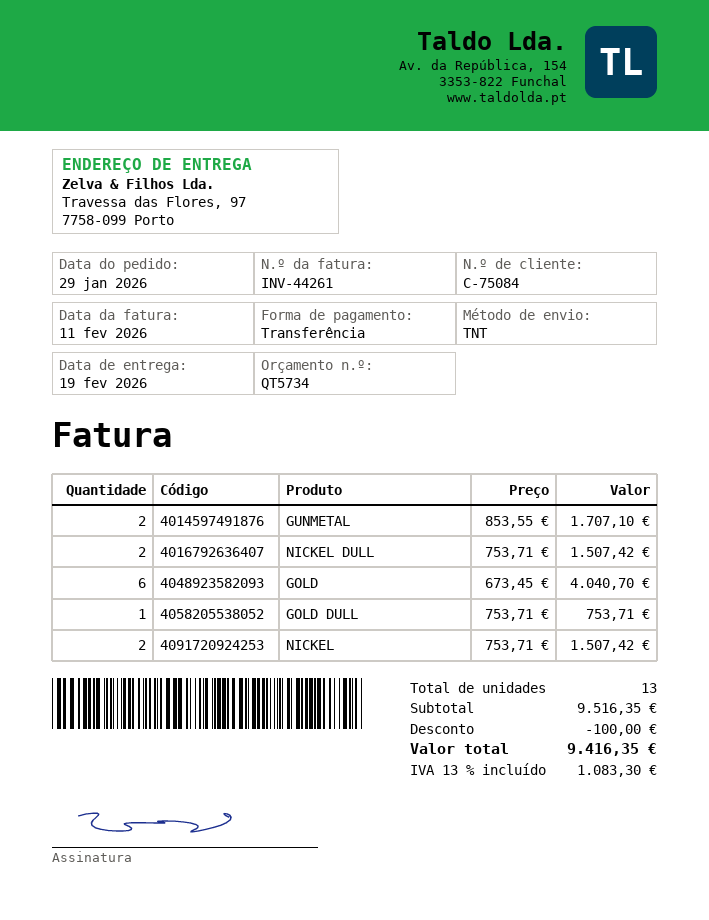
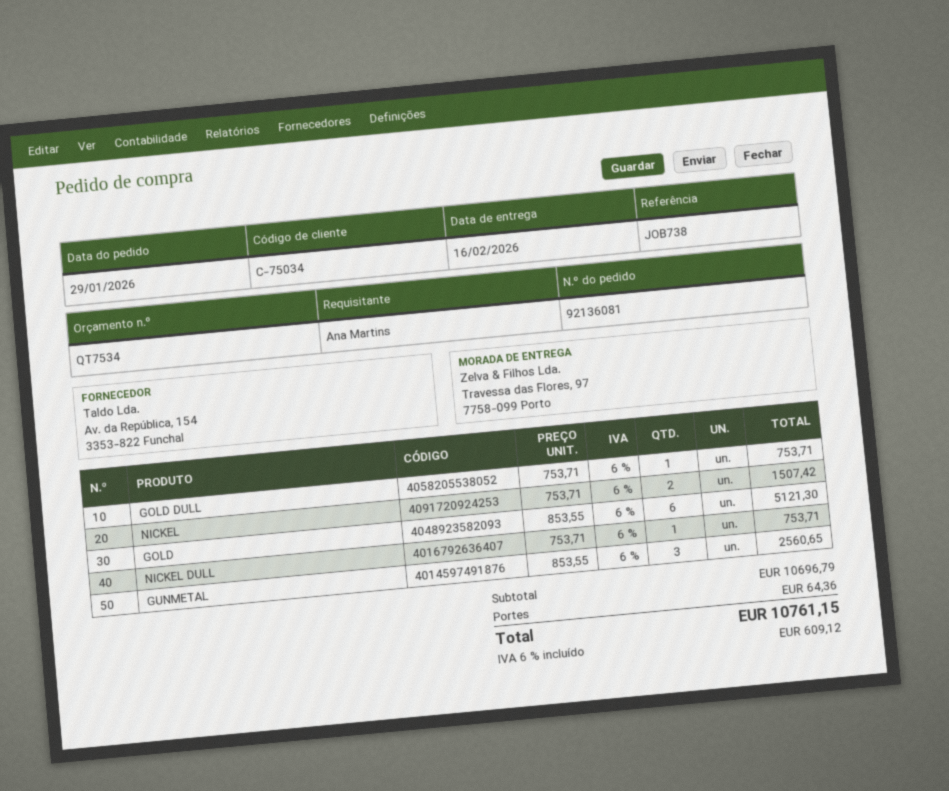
quote number: QT5734 -> QT7534
delivery date: 2026-02-19 -> 2026-02-16
customer number: C-75084 -> C-75034
GUNMETAL: 2 x 853.55 = 1707.10 -> 3 x 853.55 = 2560.65
NICKEL DULL: 2 x 753.71 = 1507.42 -> 1 x 753.71 = 753.71
GOLD: 6 x 673.45 = 4040.70 -> 6 x 853.55 = 5121.30
subtotal: 9516.35 -> 10696.79
discount: 100.00 -> none
shipping: none -> 64.36
tax: 13% = 1083.30 -> 6% = 609.12
total: 9416.35 -> 10761.15

